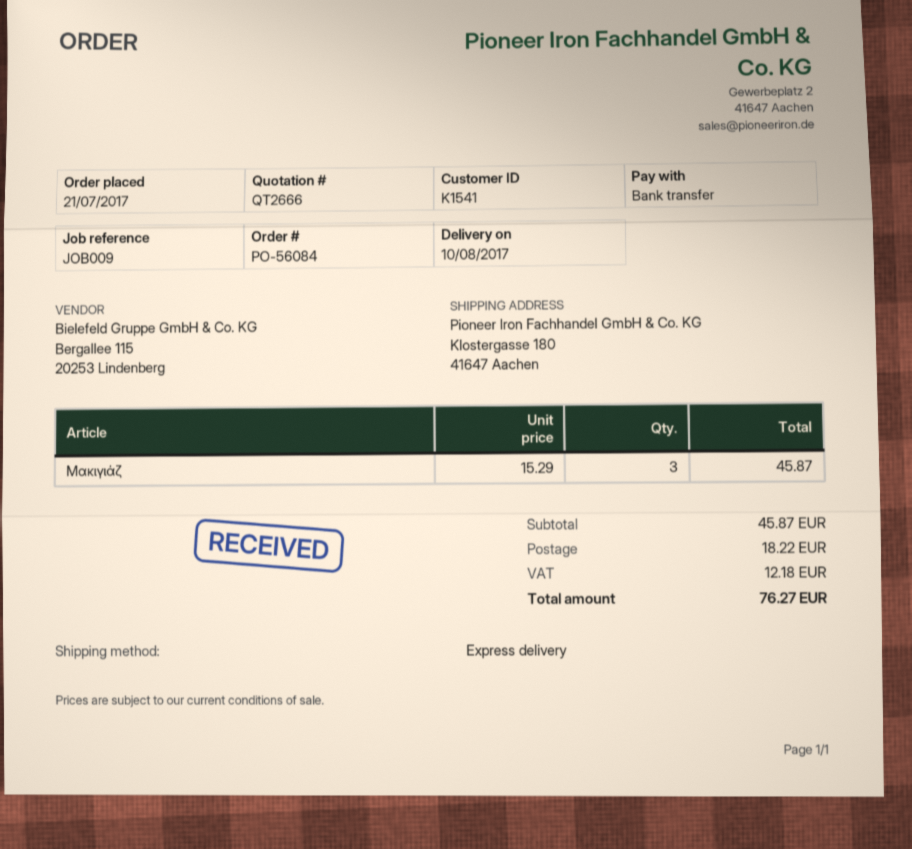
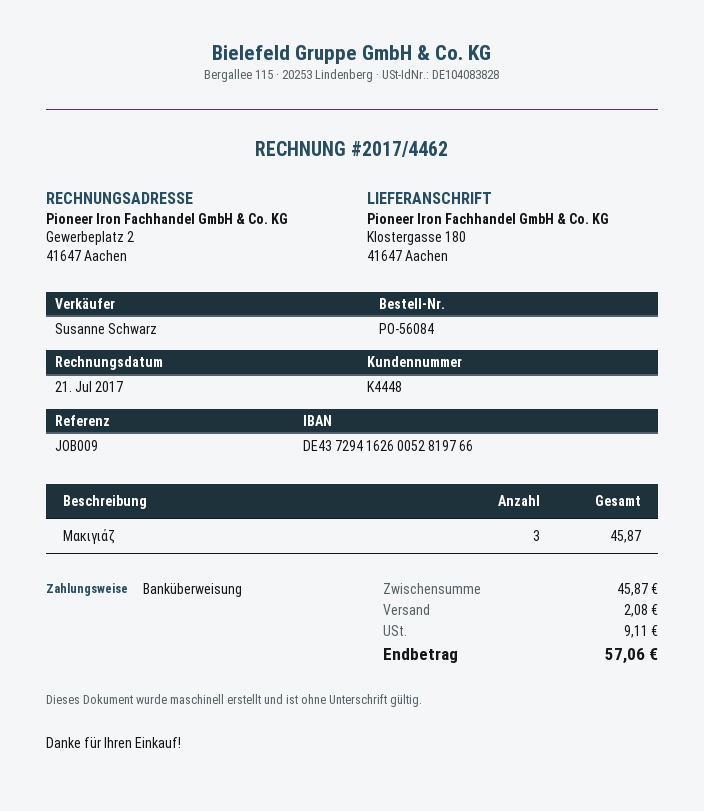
customer number: K1541 -> K4448
shipping: 18.22 -> 2.08
tax: 12.18 -> 9.11
total: 76.27 -> 57.06

